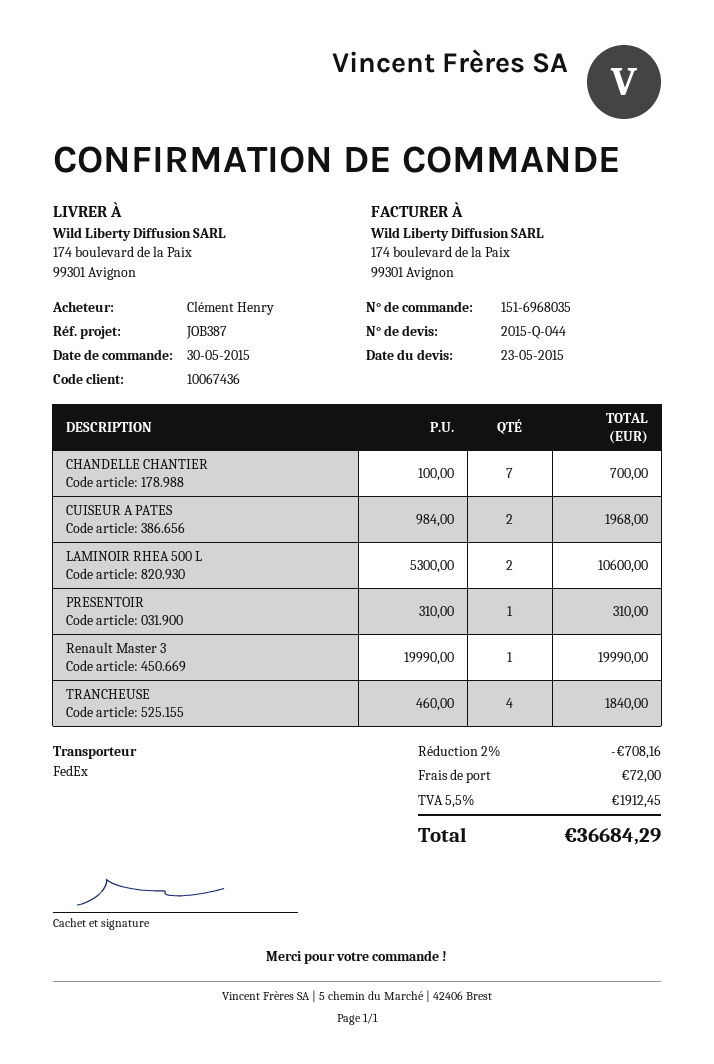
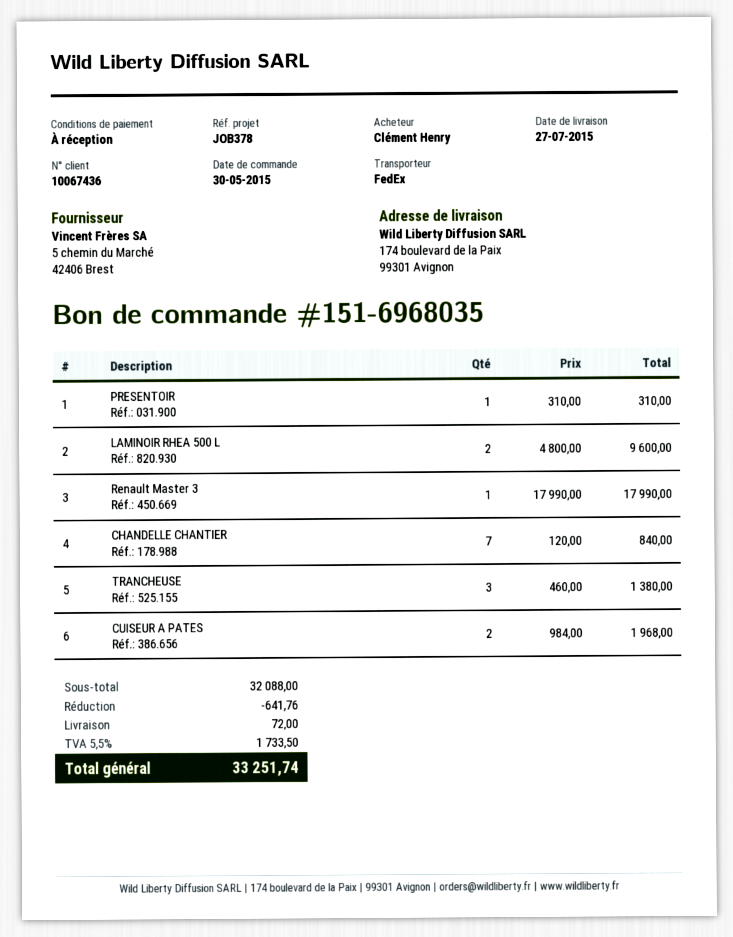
reference: JOB387 -> JOB378
CHANDELLE CHANTIER: 7 x 100.00 = 700.00 -> 7 x 120.00 = 840.00
LAMINOIR RHEA 500 L: 2 x 5300.00 = 10600.00 -> 2 x 4800.00 = 9600.00
Renault Master 3: 1 x 19990.00 = 19990.00 -> 1 x 17990.00 = 17990.00
TRANCHEUSE: 4 x 460.00 = 1840.00 -> 3 x 460.00 = 1380.00
discount: 708.16 -> 641.76
tax: 5.5% = 1912.45 -> 5.5% = 1733.50
total: 36684.29 -> 33251.74

